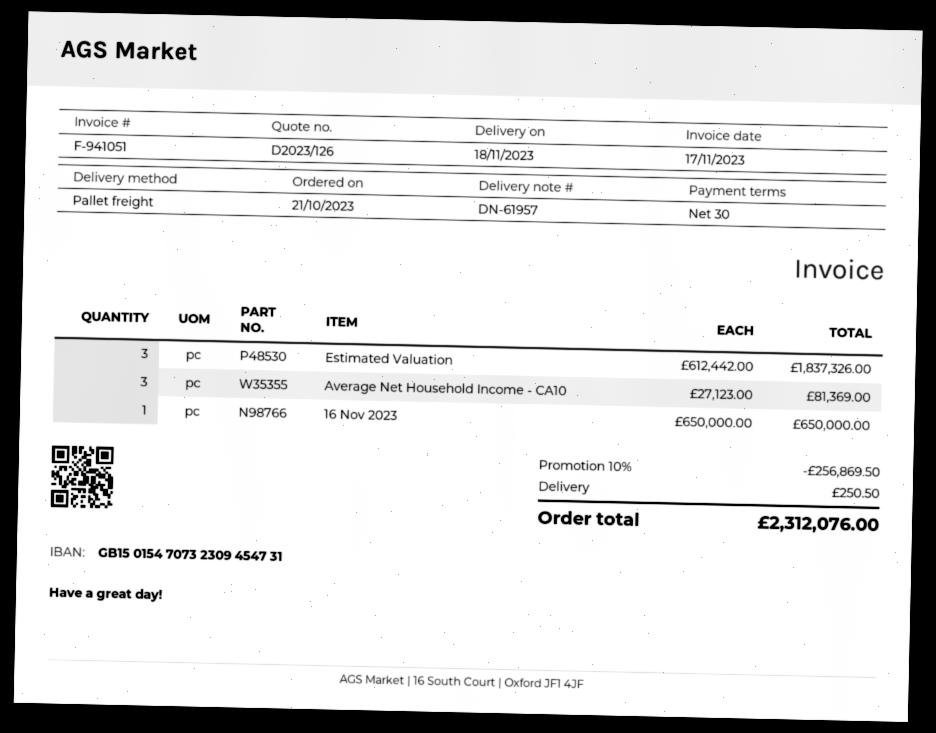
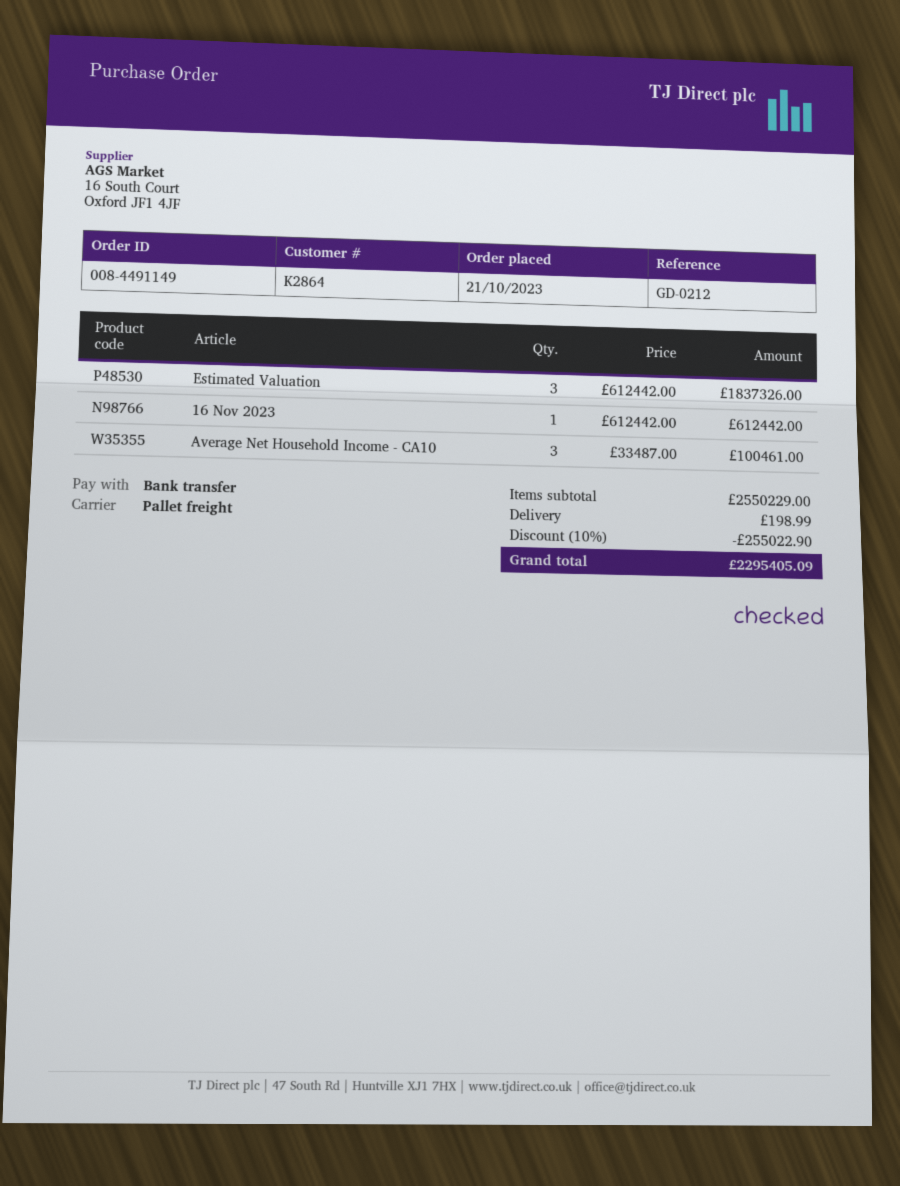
Average Net Household Income - CA10: 3 x 27123.00 = 81369.00 -> 3 x 33487.00 = 100461.00
16 Nov 2023: 1 x 650000.00 = 650000.00 -> 1 x 612442.00 = 612442.00
discount: 10% = 256869.50 -> 10% = 255022.90
shipping: 250.50 -> 198.99
total: 2312076.00 -> 2295405.09

